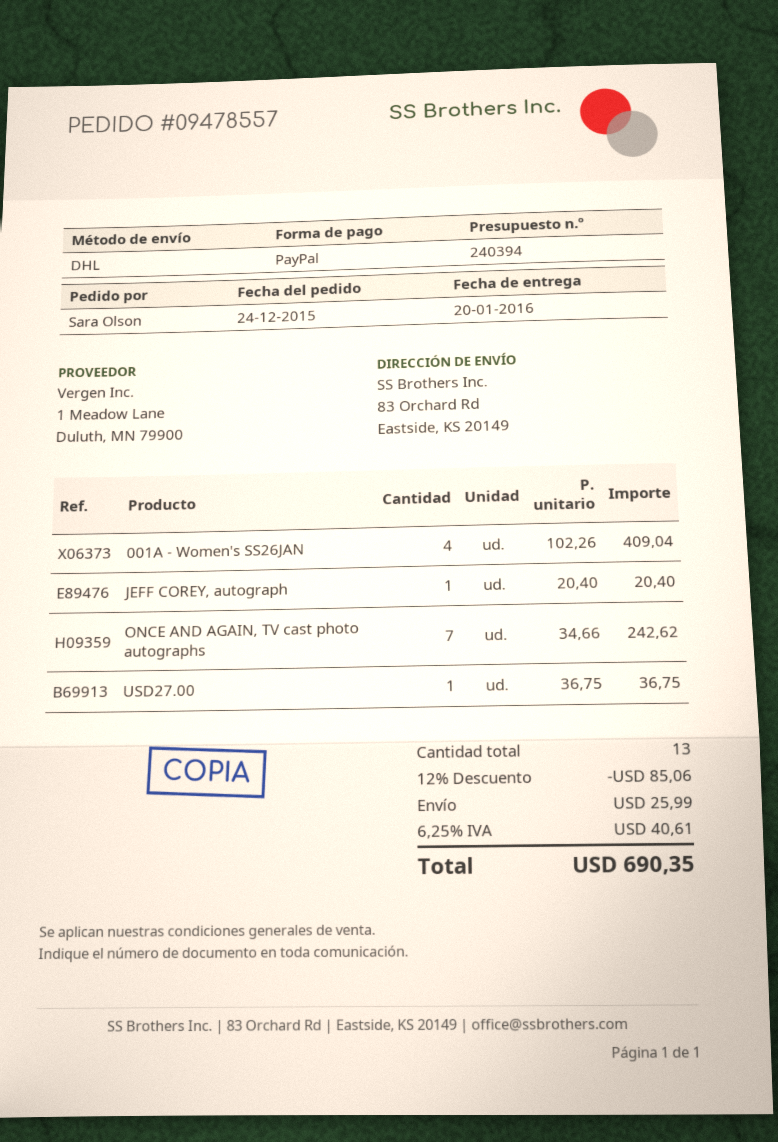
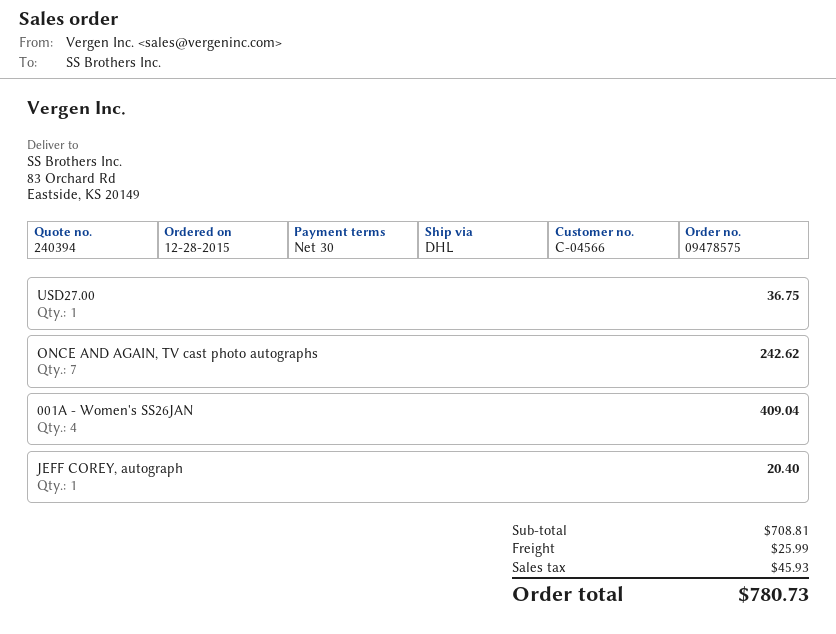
order number: 09478557 -> 09478575
order date: 2015-12-24 -> 2015-12-28
discount: 12% = 85.06 -> none
tax: 40.61 -> 45.93
total: 690.35 -> 780.73

